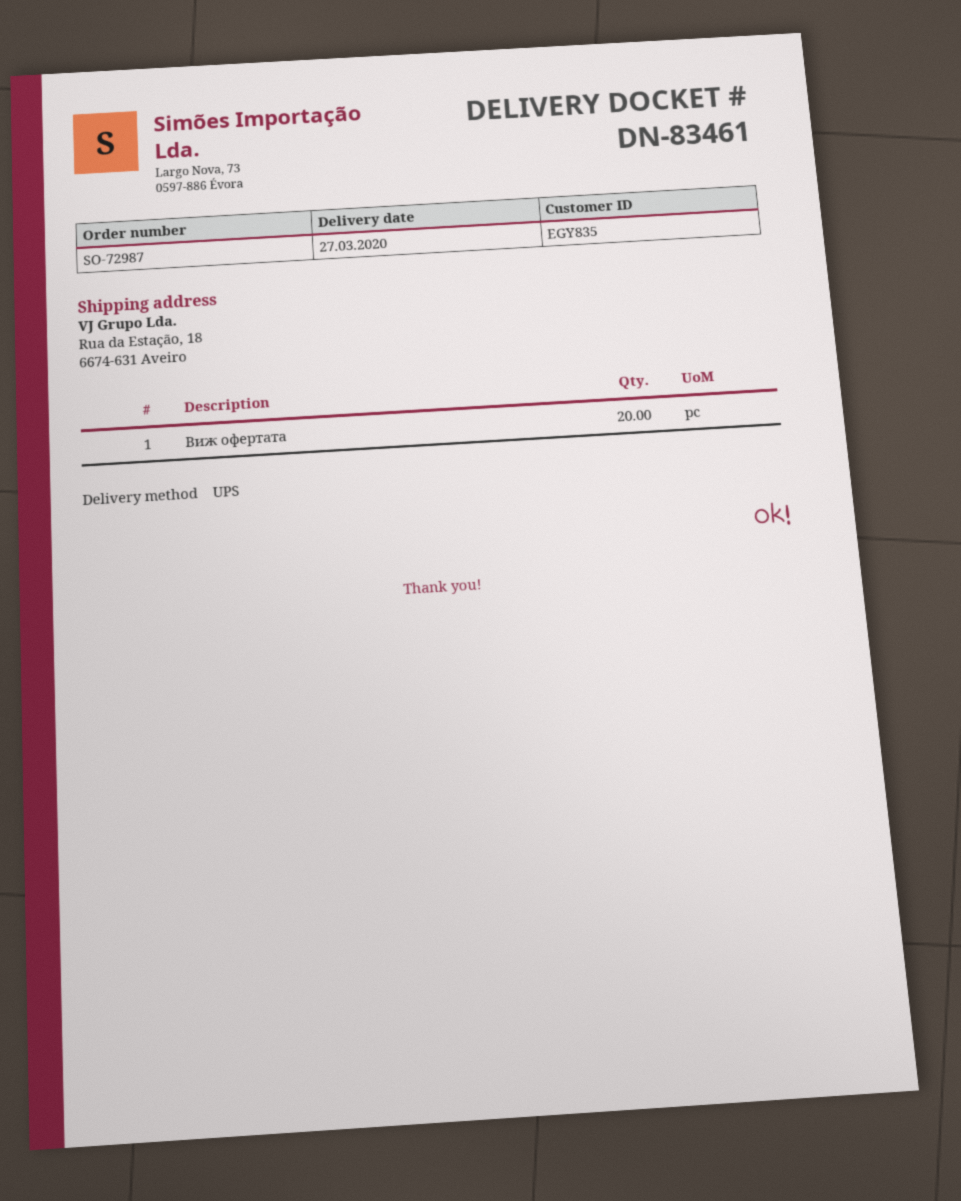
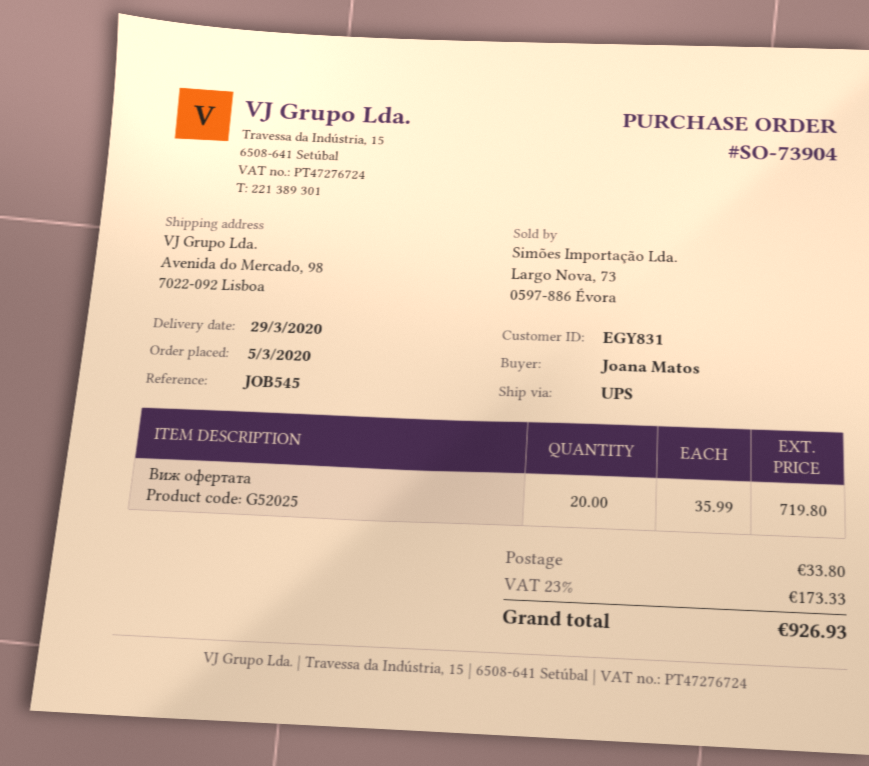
order number: SO-72987 -> SO-73904
delivery date: 2020-03-27 -> 2020-03-29
customer number: EGY835 -> EGY831
ship to: Rua da Estação, 18, 6674-631 Aveiro -> Avenida do Mercado, 98, 7022-092 Lisboa

